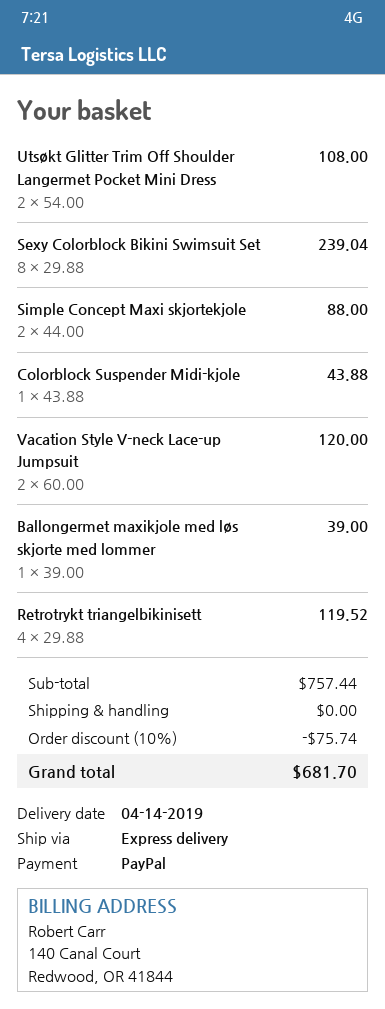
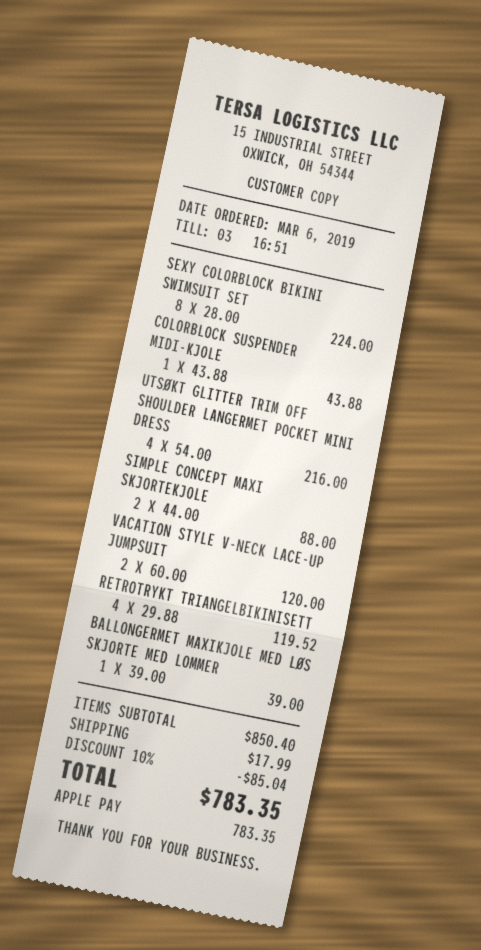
payment method: PayPal -> Apple Pay
Utsøkt Glitter Trim Off Shoulder Langermet Pocket Mini Dress: 2 x 54.00 = 108.00 -> 4 x 54.00 = 216.00
Sexy Colorblock Bikini Swimsuit Set: 8 x 29.88 = 239.04 -> 8 x 28.00 = 224.00
subtotal: 757.44 -> 850.40
discount: 10% = 75.74 -> 10% = 85.04
shipping: 0.00 -> 17.99
total: 681.70 -> 783.35

